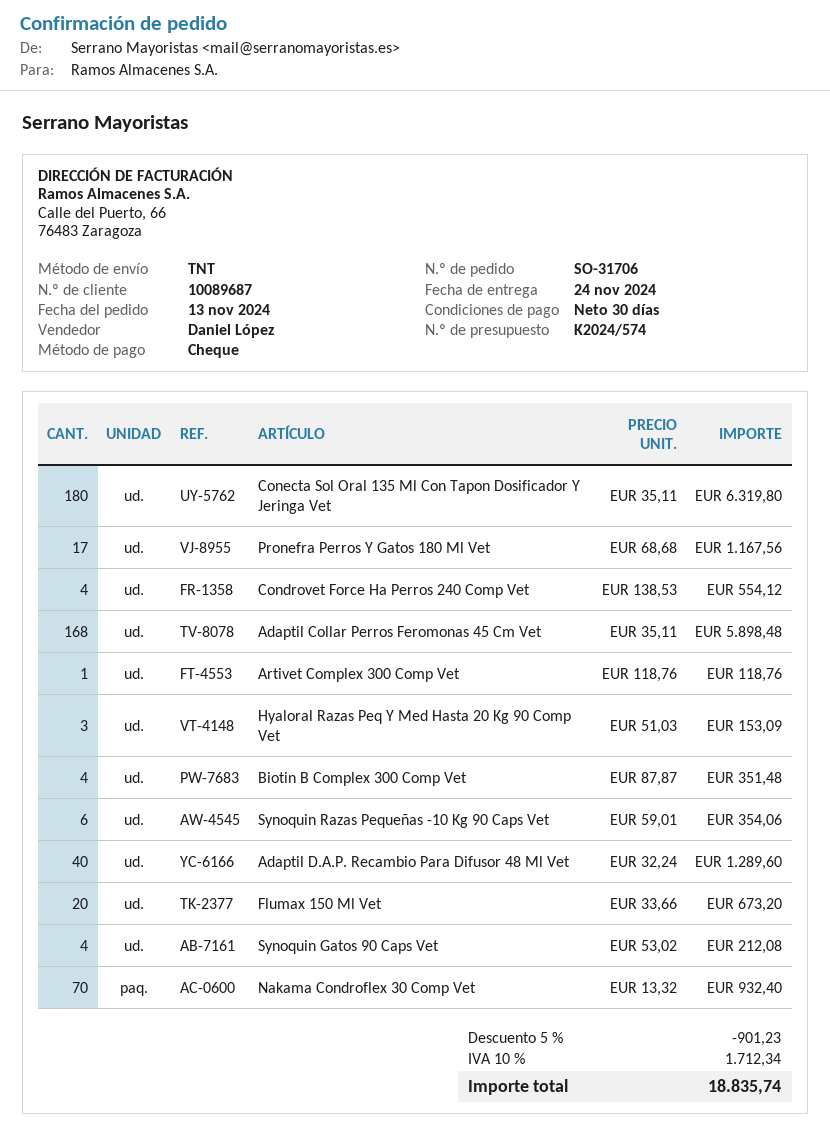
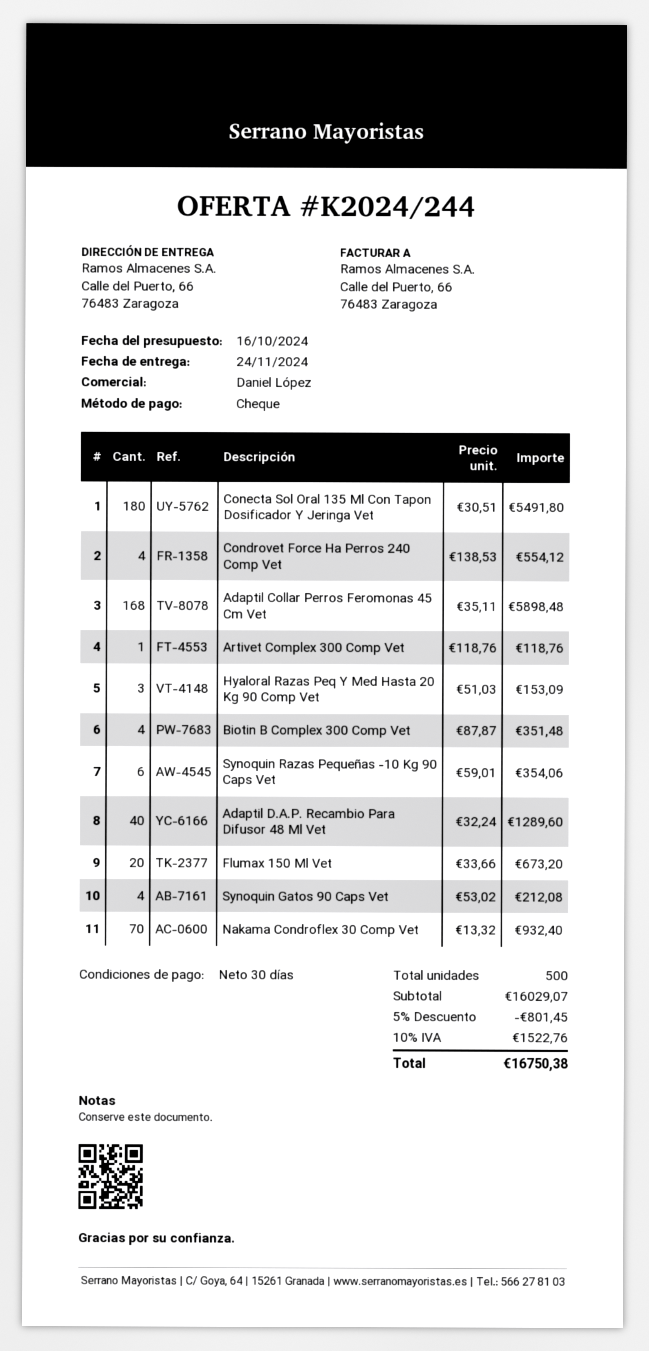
quote number: K2024/574 -> K2024/244
Conecta Sol Oral 135 Ml Con Tapon Dosificador Y Jeringa Vet: 180 x 35.11 = 6319.80 -> 180 x 30.51 = 5491.80
Pronefra Perros Y Gatos 180 Ml Vet: 17 x 68.68 = 1167.56 -> none
discount: 5% = 901.23 -> 5% = 801.45
tax: 10% = 1712.34 -> 10% = 1522.76
total: 18835.74 -> 16750.38

